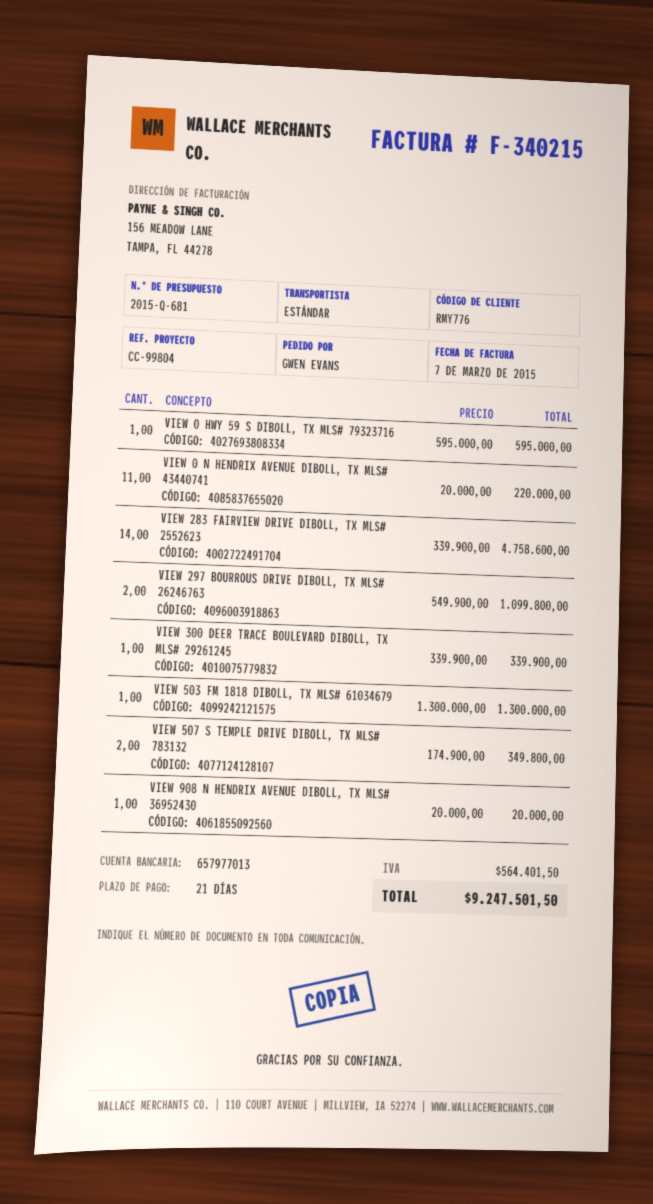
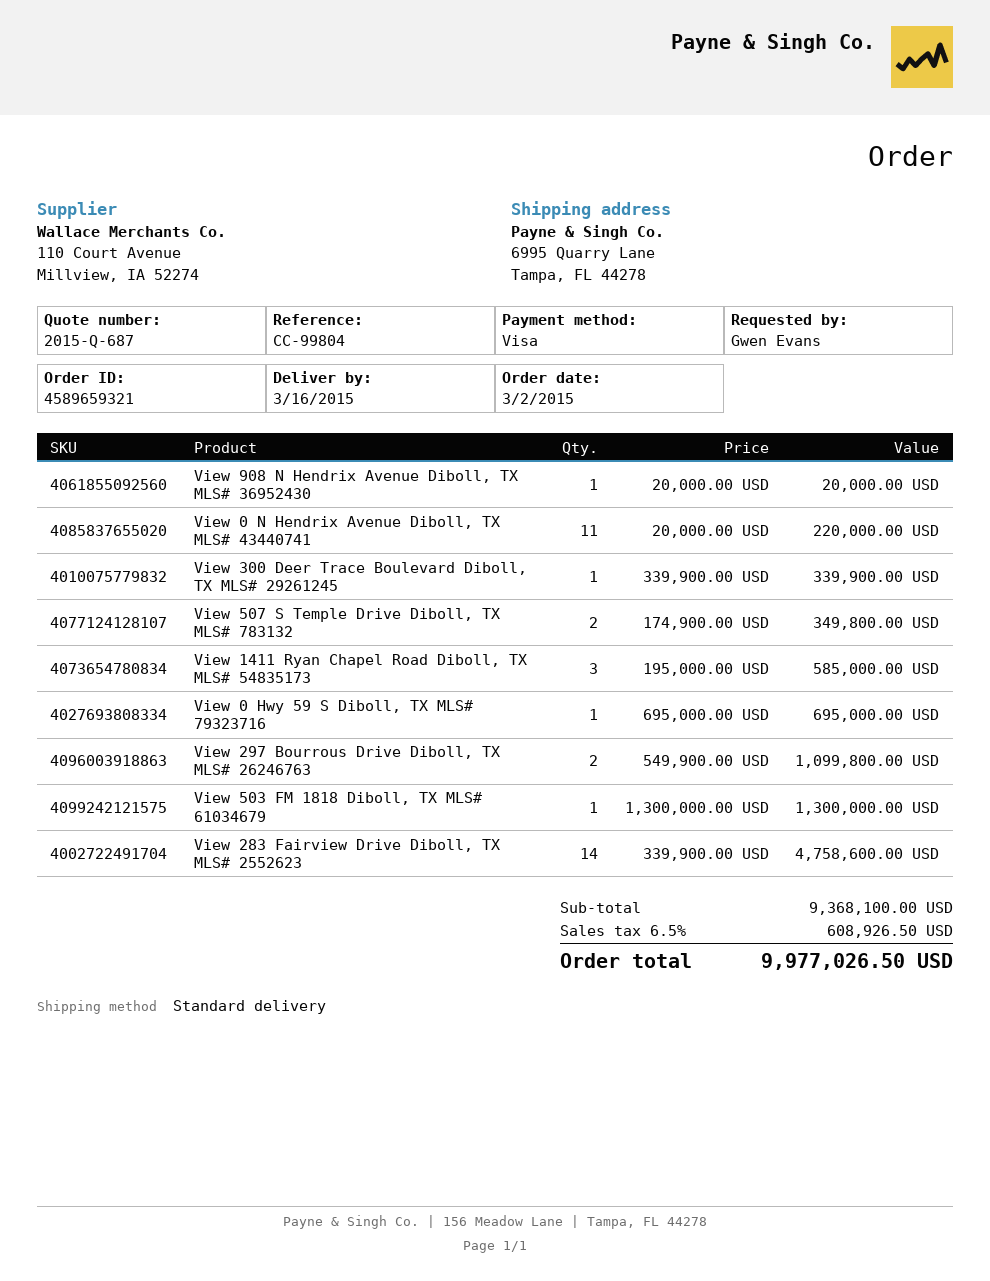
quote number: 2015-Q-681 -> 2015-Q-687
VIEW 0 HWY 59 S DIBOLL, TX MLS# 79323716: 1 x 595000.00 = 595000.00 -> 1 x 695000.00 = 695000.00
View 1411 Ryan Chapel Road Diboll, TX MLS# 54835173: none -> 3 x 195000.00 = 585000.00
tax: 564401.50 -> 608926.50
total: 9247501.50 -> 9977026.50

